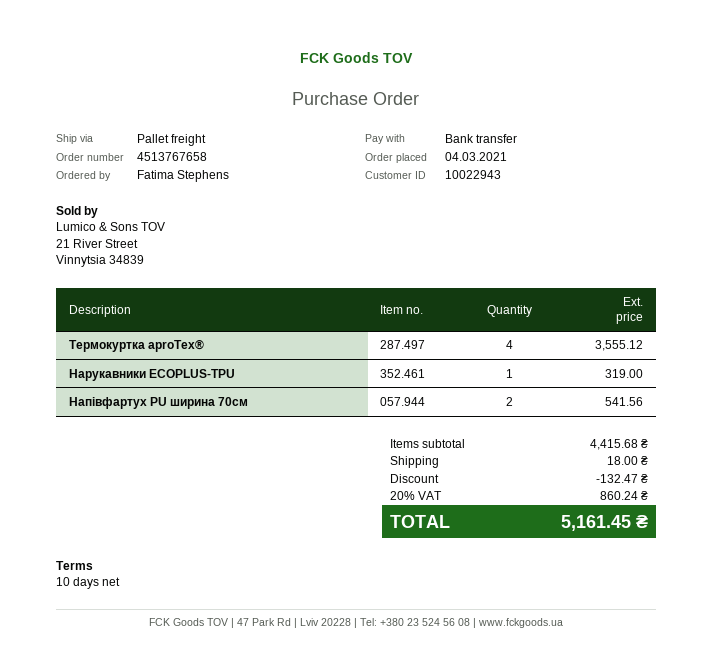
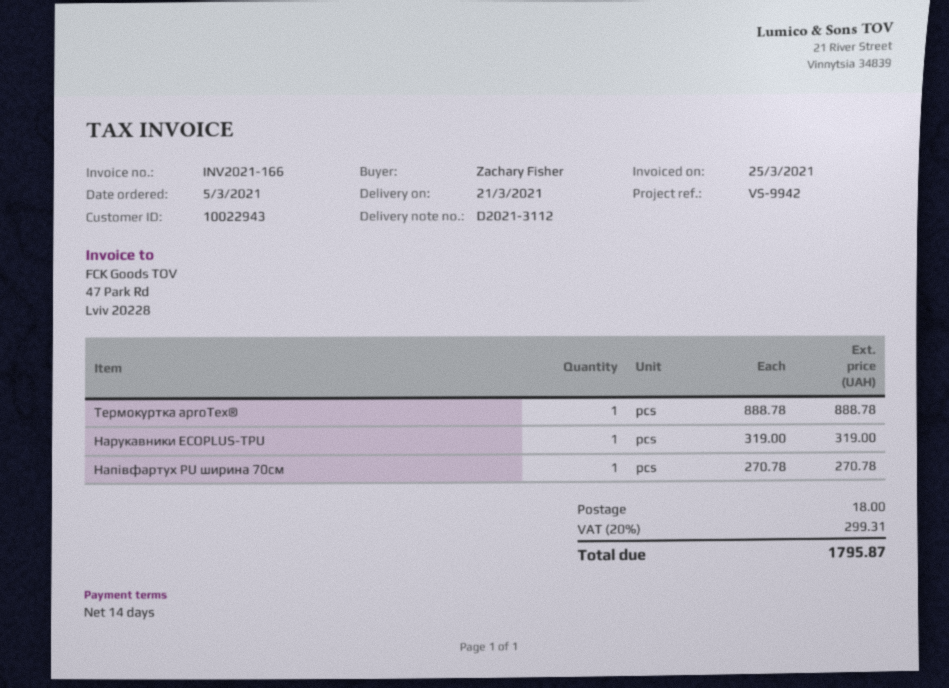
order date: 2021-03-04 -> 2021-03-05
payment terms: 10 days -> 14 days
ordered by: Fatima Stephens -> Zachary Fisher
Термокуртка aproTex®: 4 for 3555.12 -> 1 for 888.78
Напівфартух PU ширина 70см: 2 for 541.56 -> 1 for 270.78
discount: 132.47 -> none
tax: 20% = 860.24 -> 20% = 299.31
total: 5161.45 -> 1795.87

